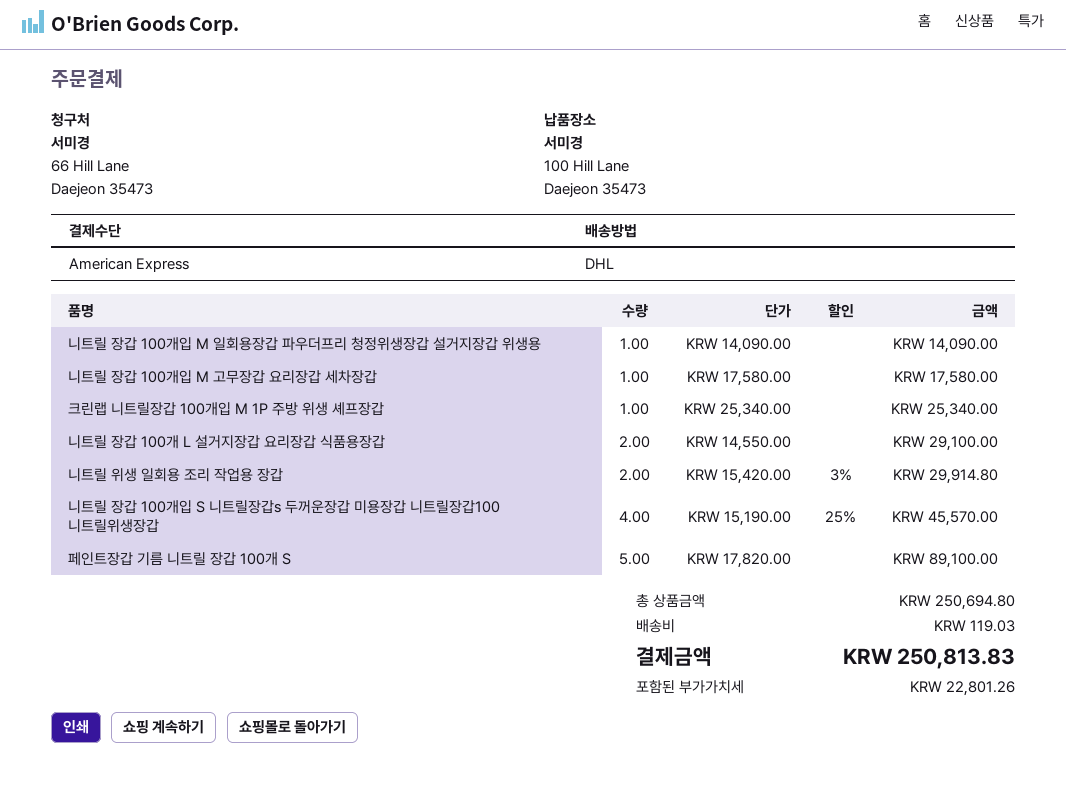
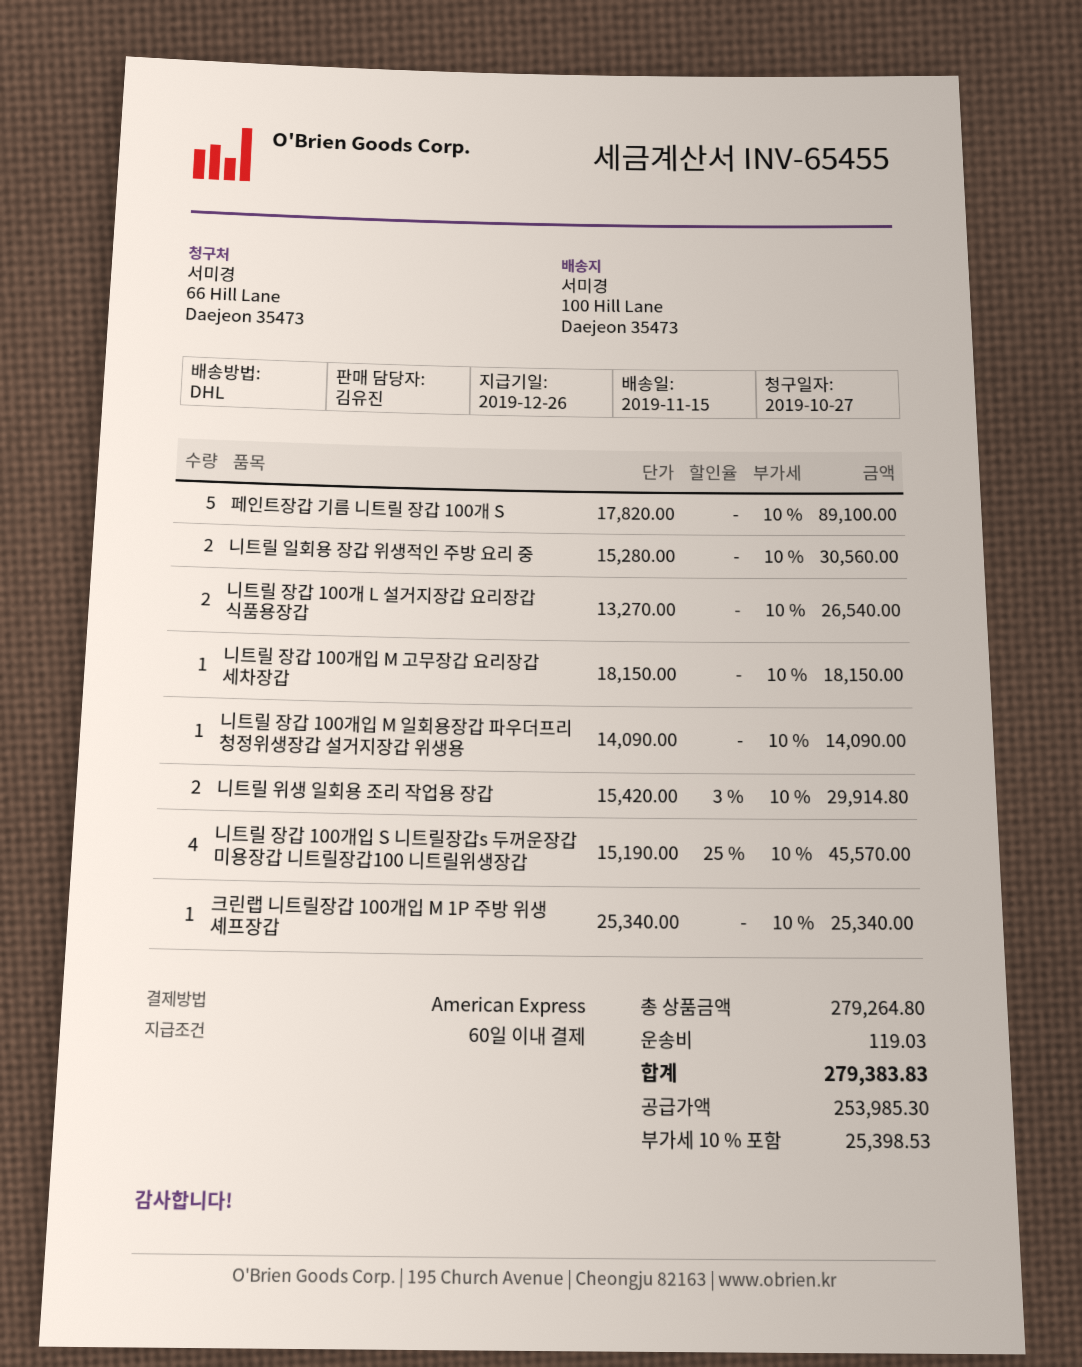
니트릴 장갑 100개입 M 고무장갑 요리장갑 세차장갑: 1 x 17580.00 = 17580.00 -> 1 x 18150.00 = 18150.00
니트릴 장갑 100개 L 설거지장갑 요리장갑 식품용장갑: 2 x 14550.00 = 29100.00 -> 2 x 13270.00 = 26540.00
니트릴 일회용 장갑 위생적인 주방 요리 중: none -> 2 x 15280.00 = 30560.00
subtotal: 250694.80 -> 279264.80
tax: 22801.26 -> 25398.53
total: 250813.83 -> 279383.83

